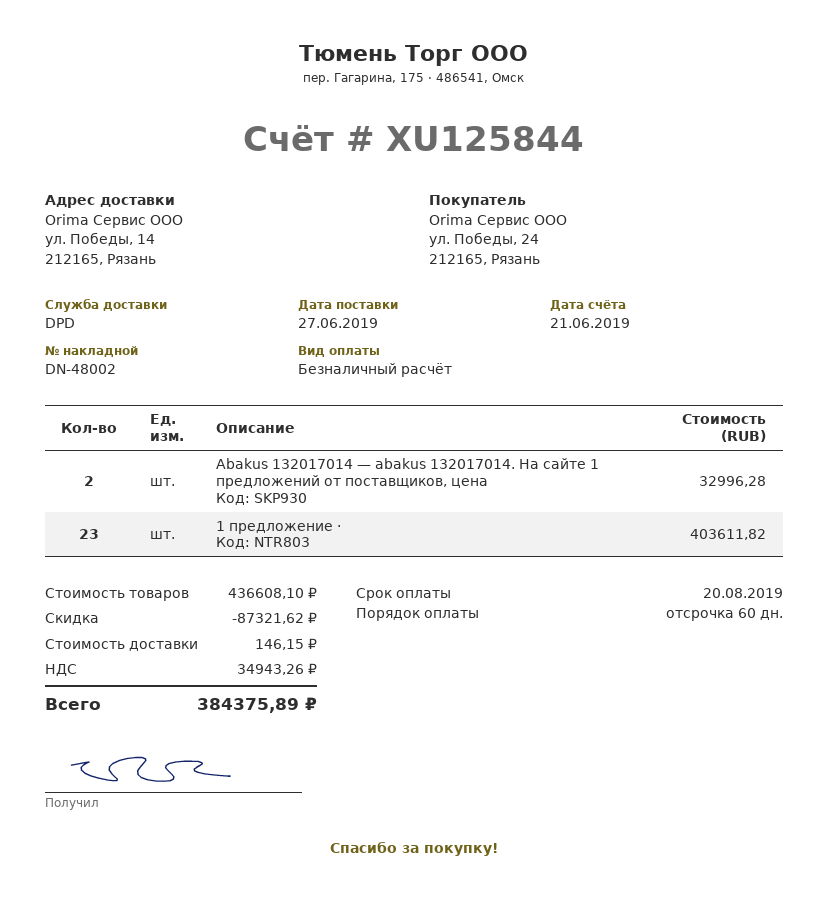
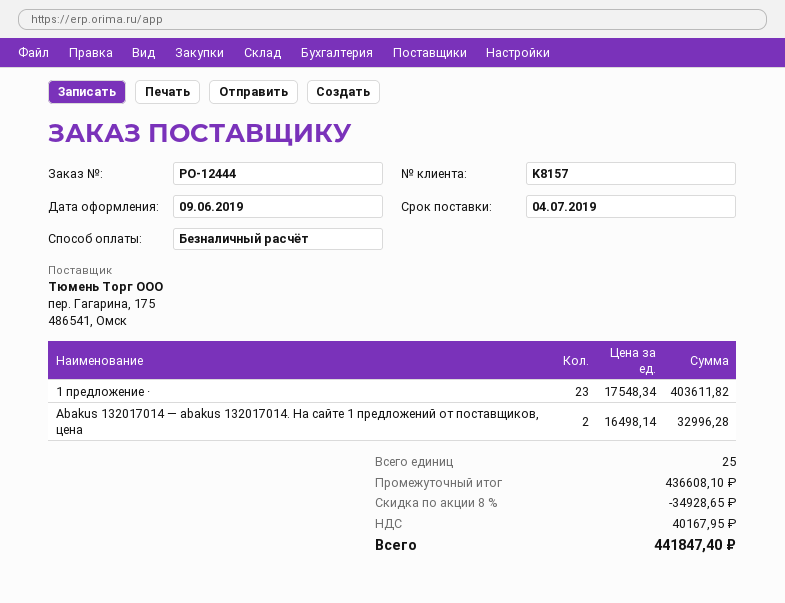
delivery date: 2019-06-27 -> 2019-07-04
discount: 87321.62 -> 34928.65
shipping: 146.15 -> none
tax: 34943.26 -> 40167.95
total: 384375.89 -> 441847.40

